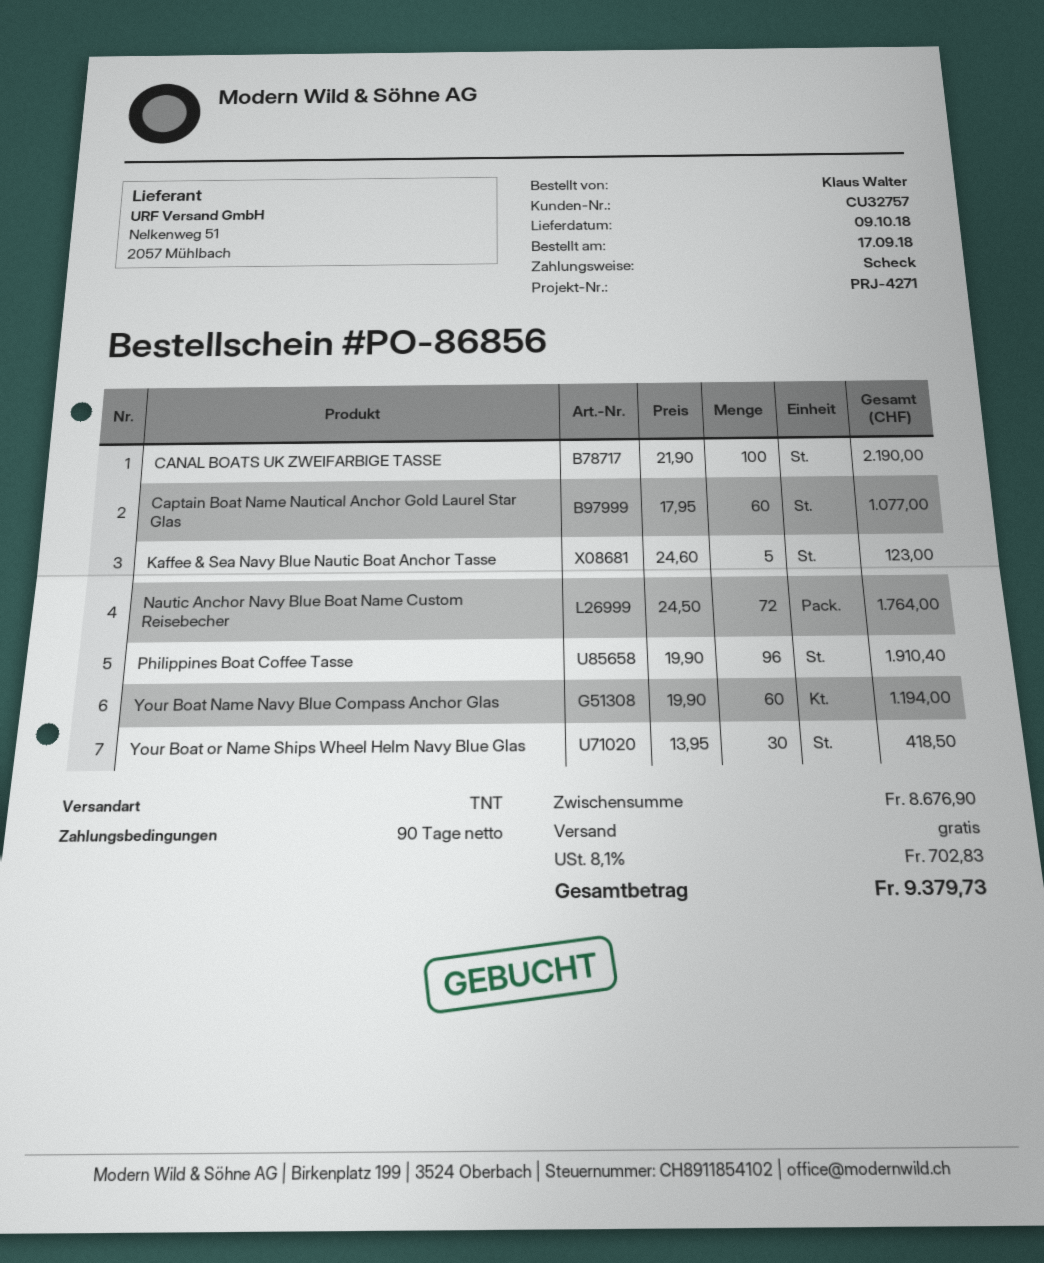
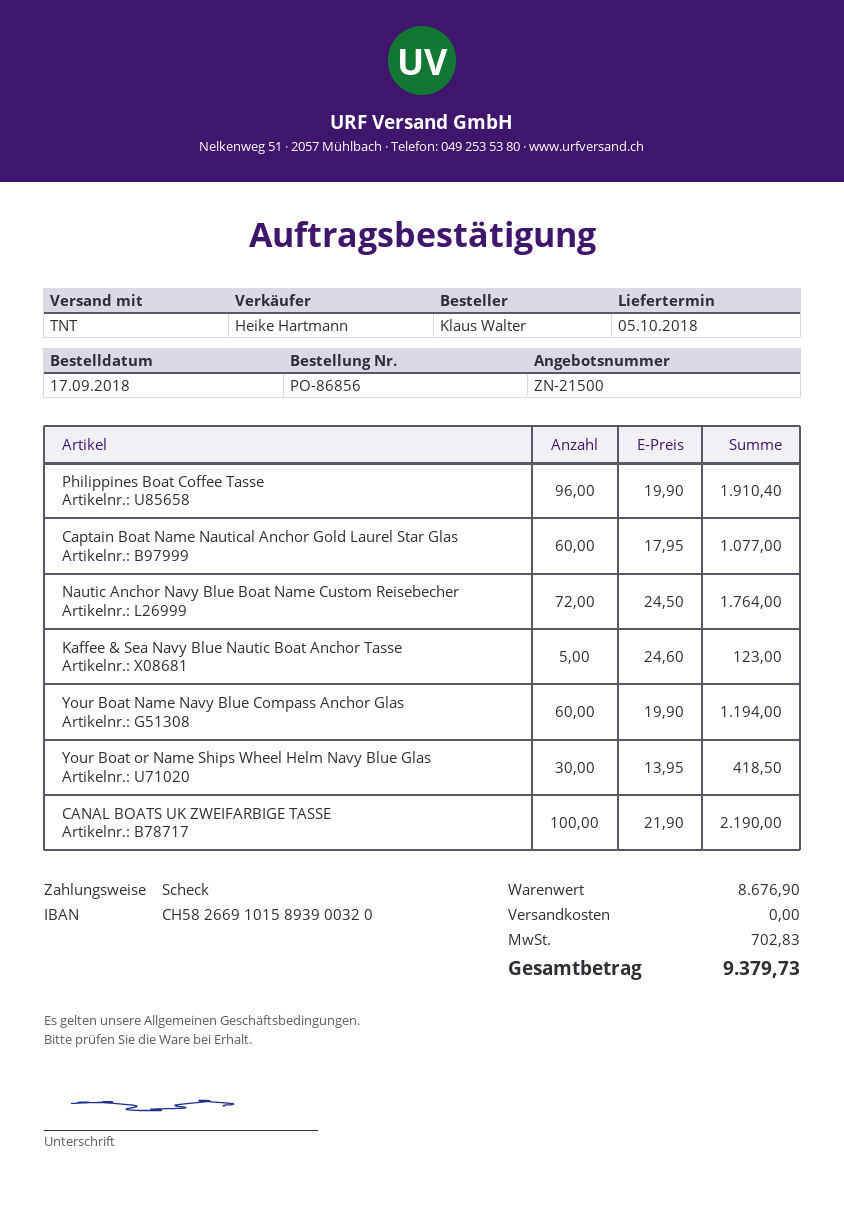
delivery date: 2018-10-09 -> 2018-10-05

